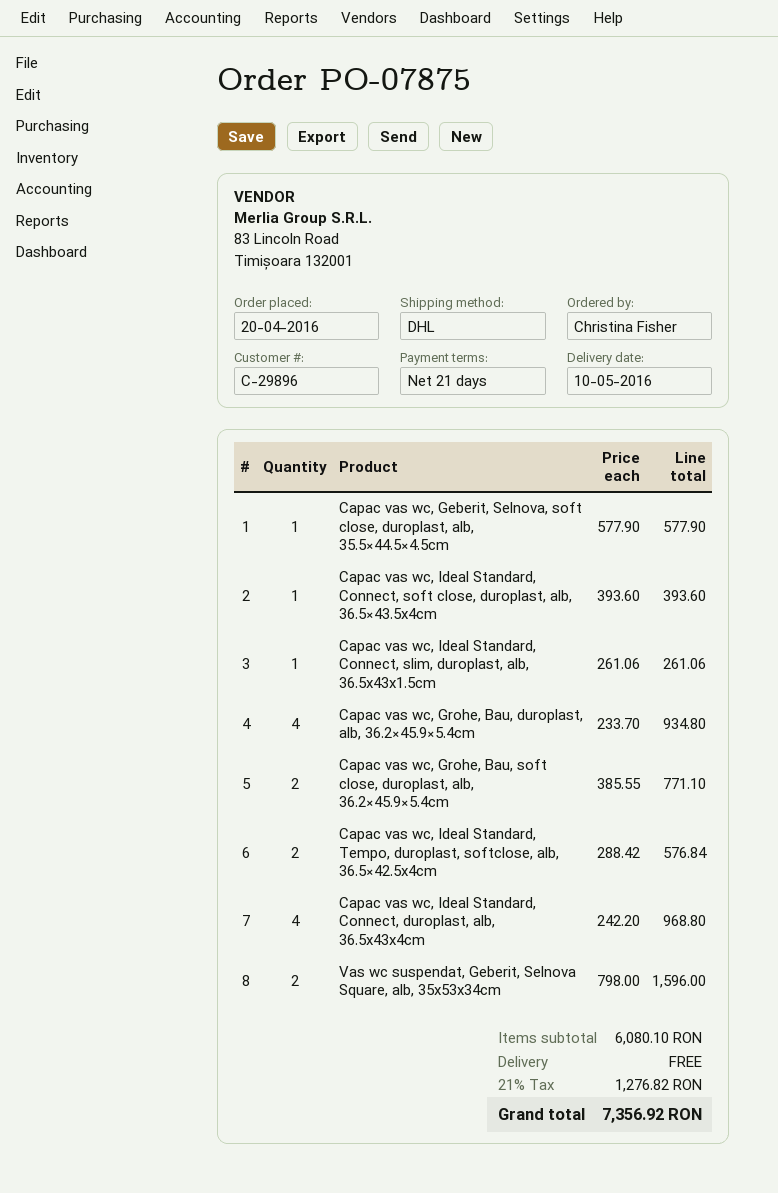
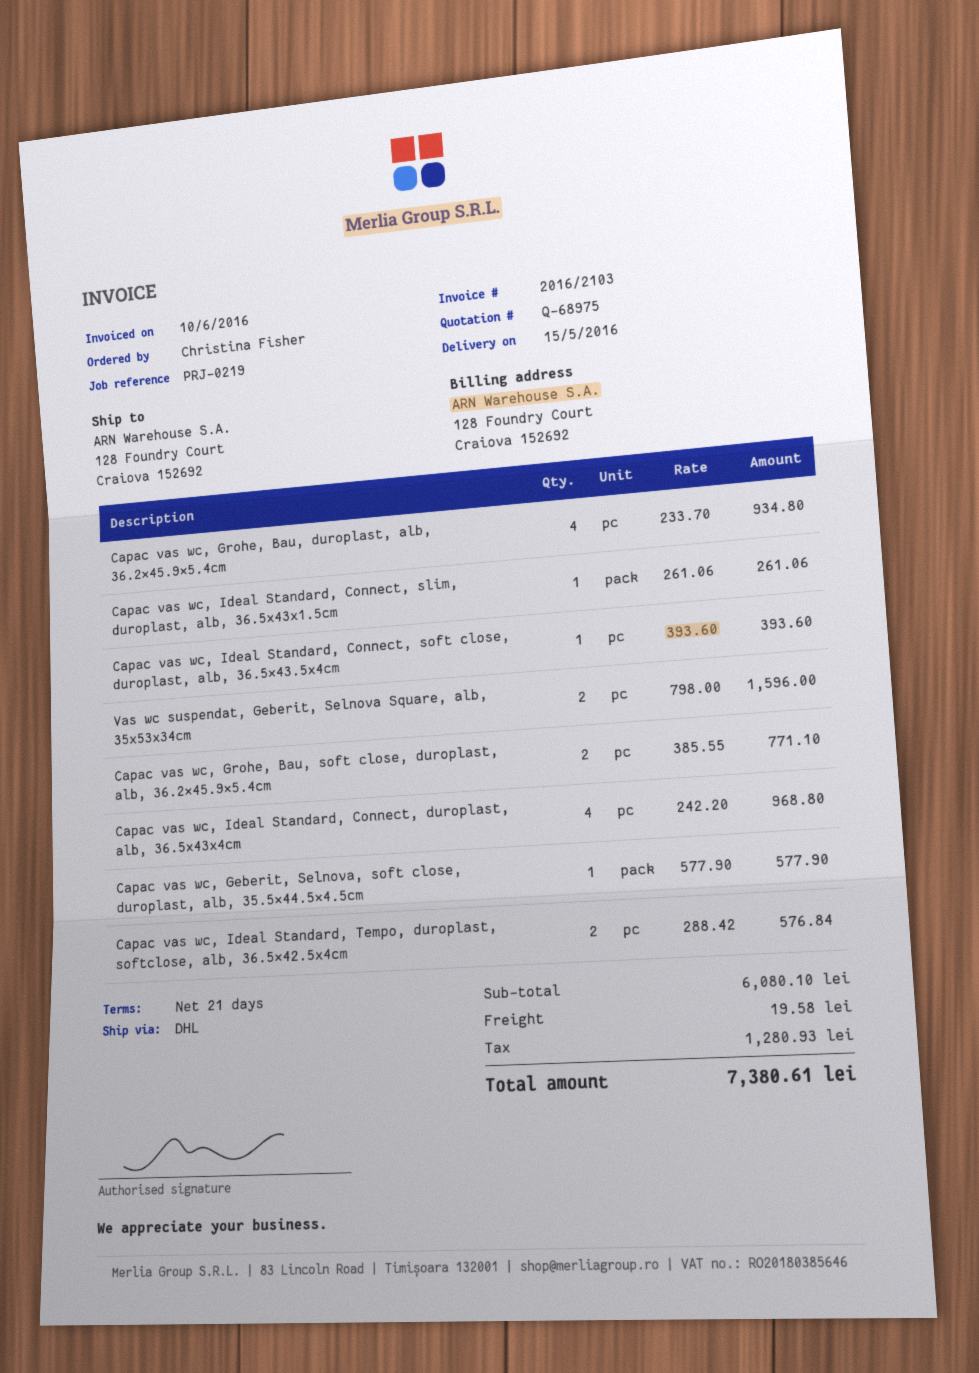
delivery date: 2016-05-10 -> 2016-05-15
shipping: 0.00 -> 19.58
tax: 1276.82 -> 1280.93
total: 7356.92 -> 7380.61

